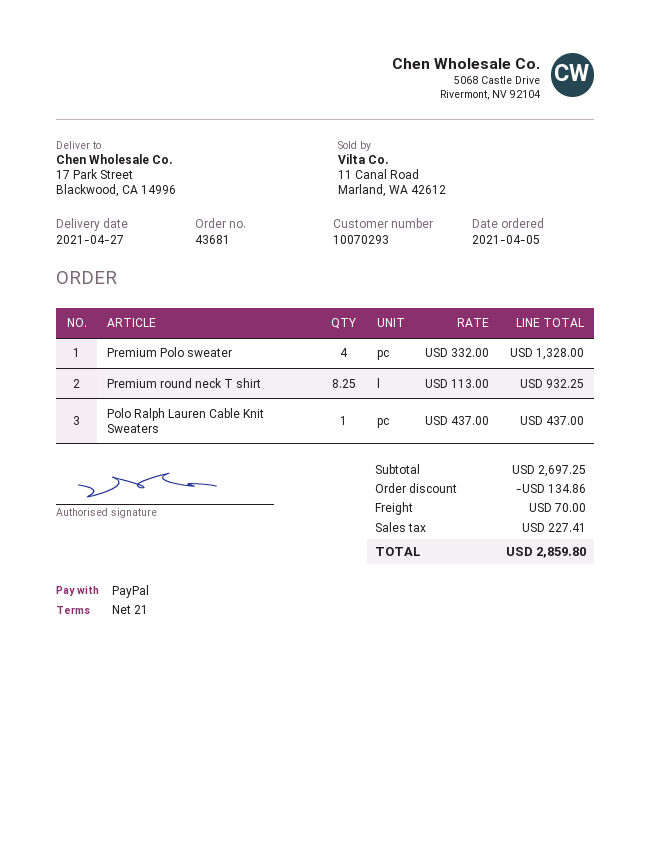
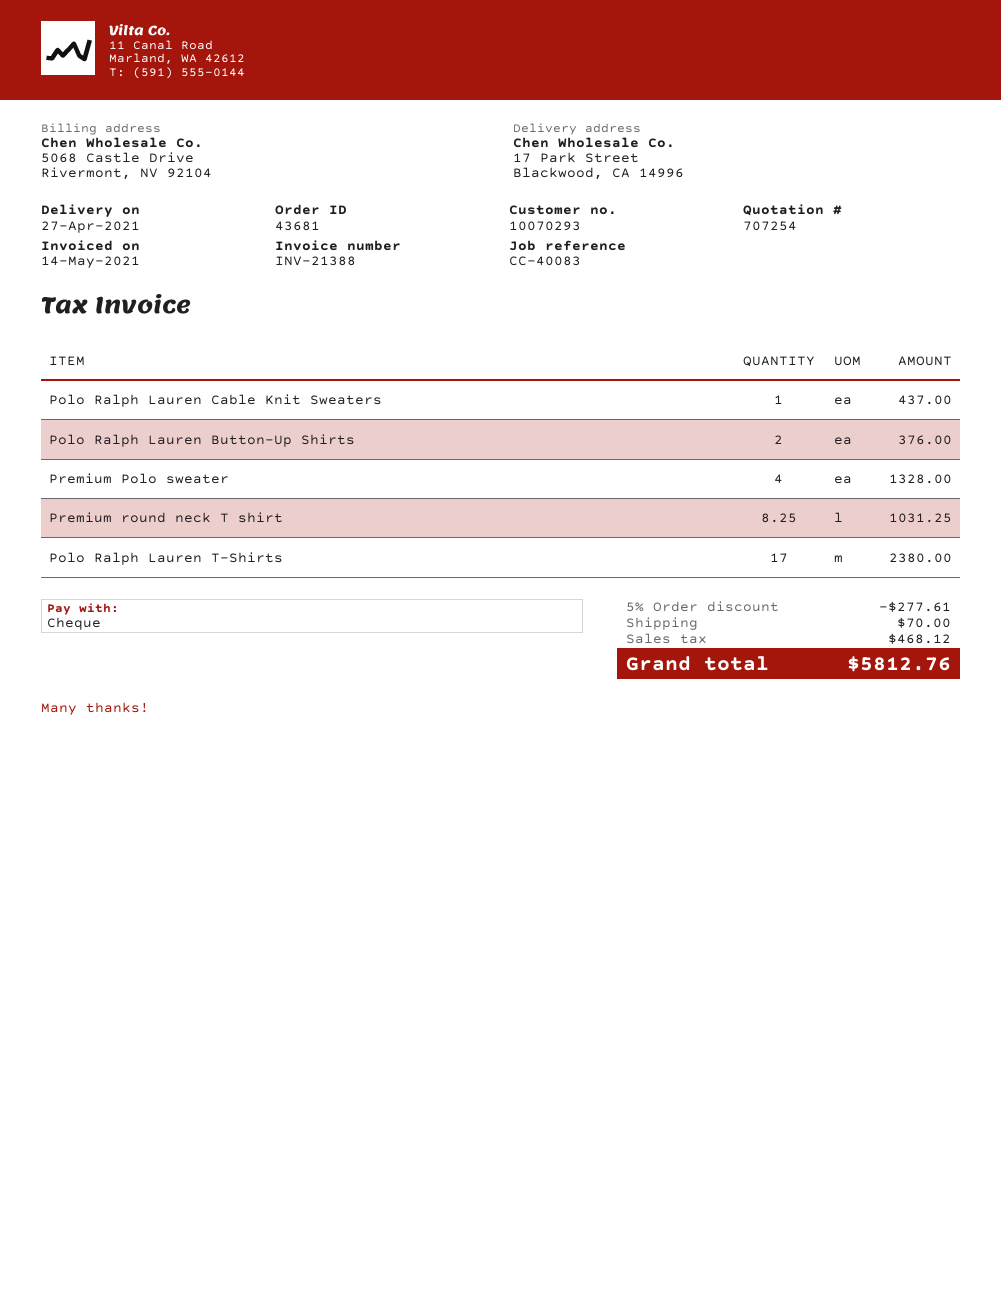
payment method: PayPal -> cheque
Premium round neck T shirt: 8.25 for 932.25 -> 8.25 for 1031.25
Polo Ralph Lauren Button-Up Shirts: none -> 2 for 376.00
Polo Ralph Lauren T-Shirts: none -> 17 for 2380.00
discount: 134.86 -> 277.61
tax: 227.41 -> 468.12
total: 2859.80 -> 5812.76

